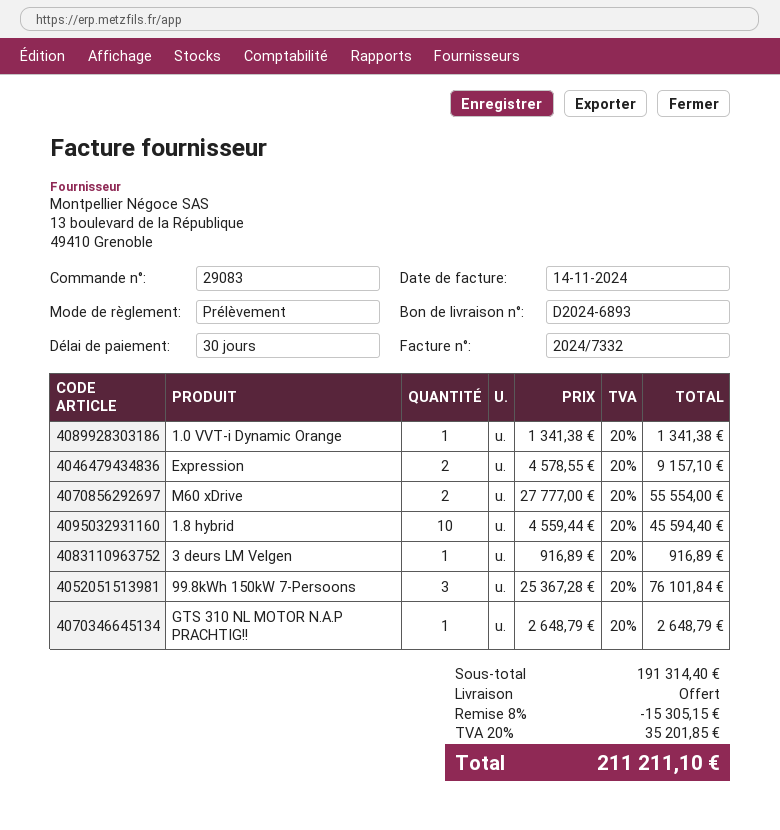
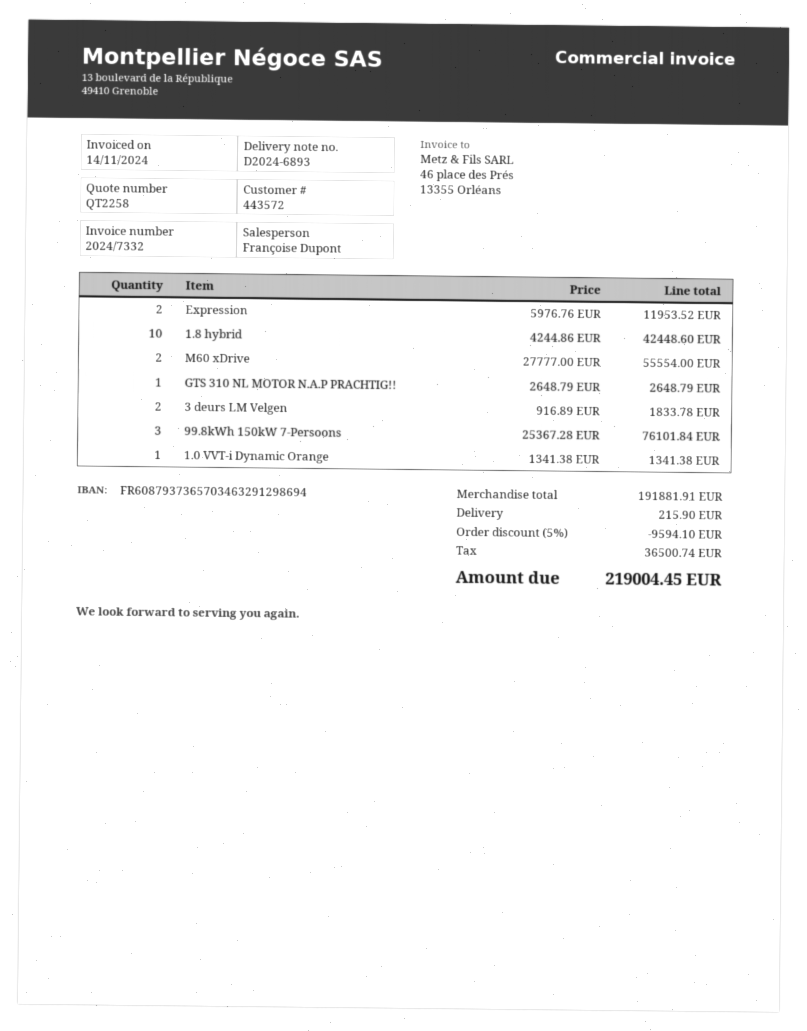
Expression: 2 x 4578.55 = 9157.10 -> 2 x 5976.76 = 11953.52
1.8 hybrid: 10 x 4559.44 = 45594.40 -> 10 x 4244.86 = 42448.60
3 deurs LM Velgen: 1 x 916.89 = 916.89 -> 2 x 916.89 = 1833.78
subtotal: 191314.40 -> 191881.91
discount: 8% = 15305.15 -> 5% = 9594.10
shipping: 0.00 -> 215.90
tax: 35201.85 -> 36500.74
total: 211211.10 -> 219004.45

